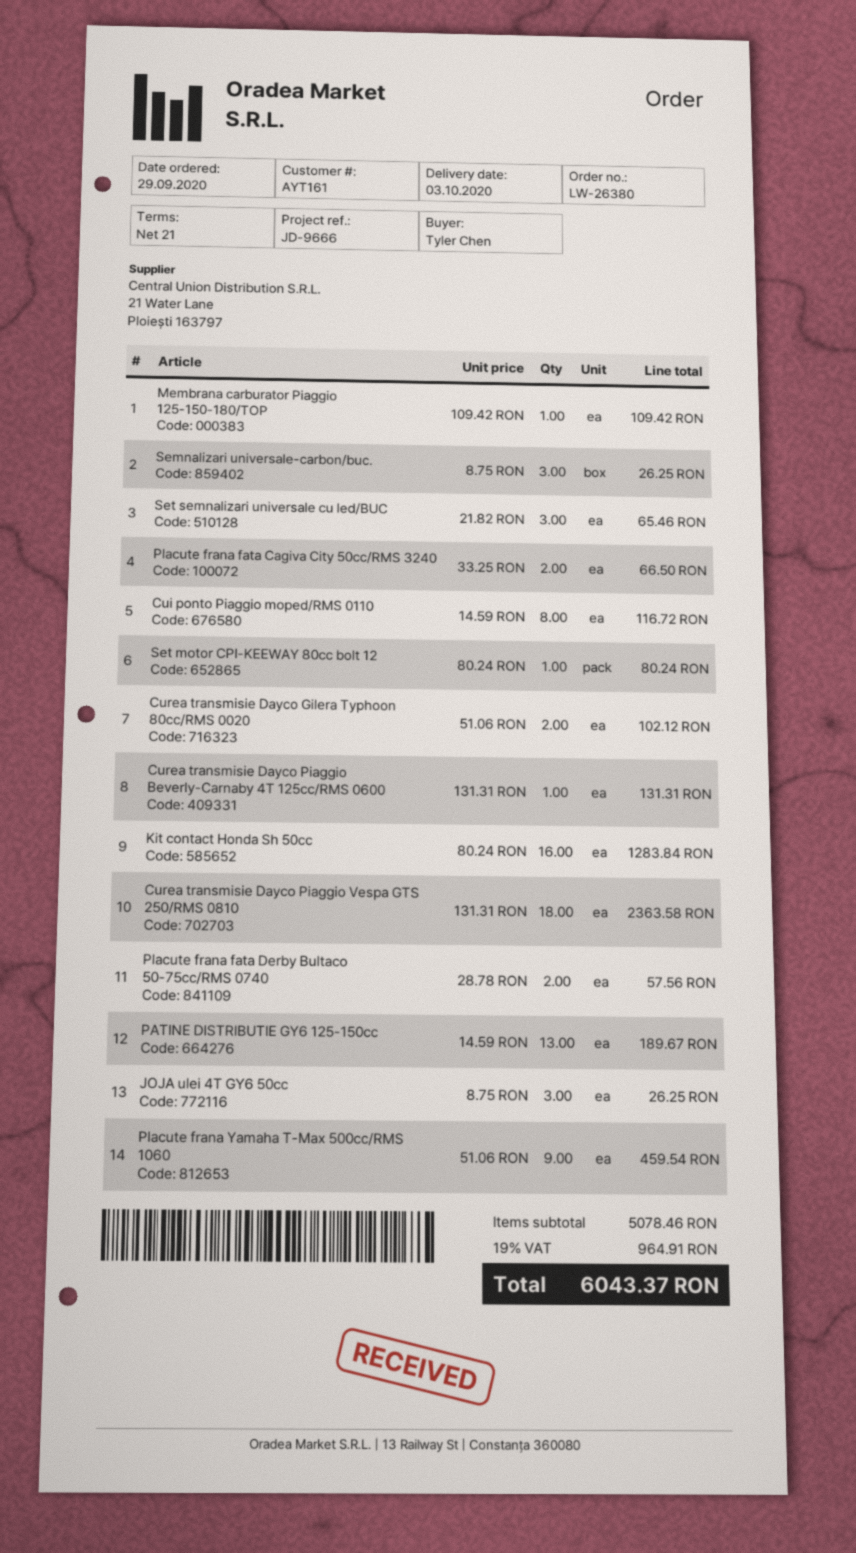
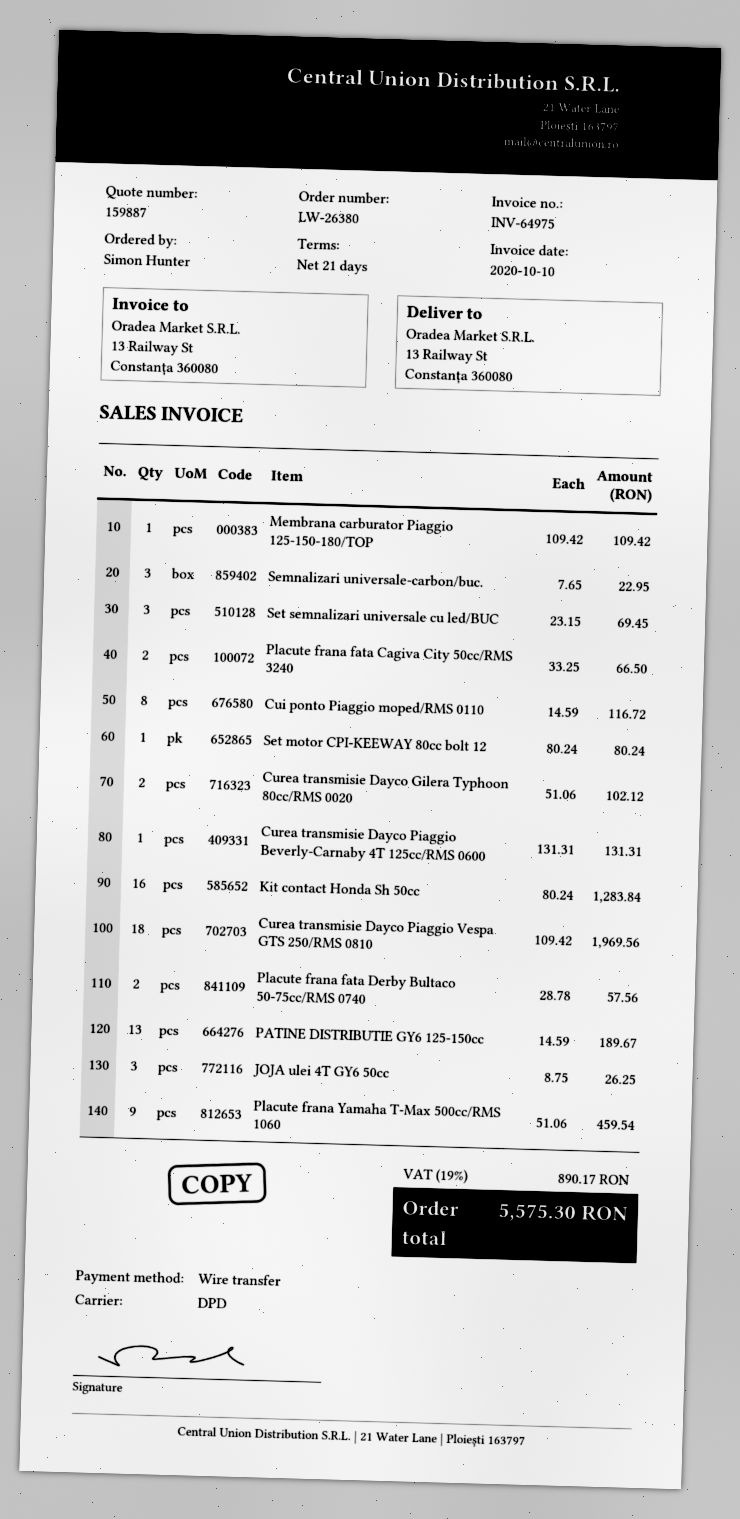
ordered by: Tyler Chen -> Simon Hunter
Semnalizari universale-carbon/buc.: 3 x 8.75 = 26.25 -> 3 x 7.65 = 22.95
Set semnalizari universale cu led/BUC: 3 x 21.82 = 65.46 -> 3 x 23.15 = 69.45
Curea transmisie Dayco Piaggio Vespa GTS 250/RMS 0810: 18 x 131.31 = 2363.58 -> 18 x 109.42 = 1969.56
tax: 19% = 964.91 -> 19% = 890.17
total: 6043.37 -> 5575.30

